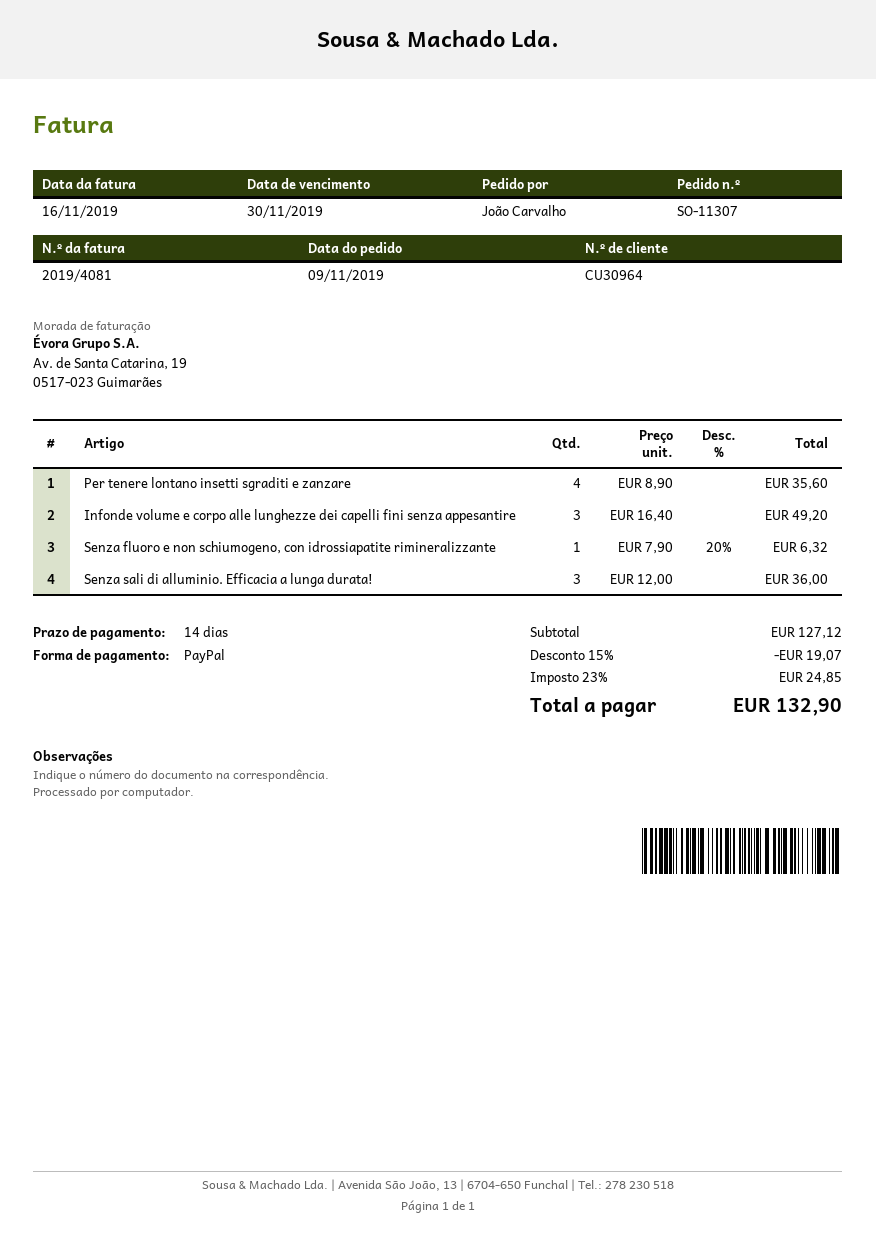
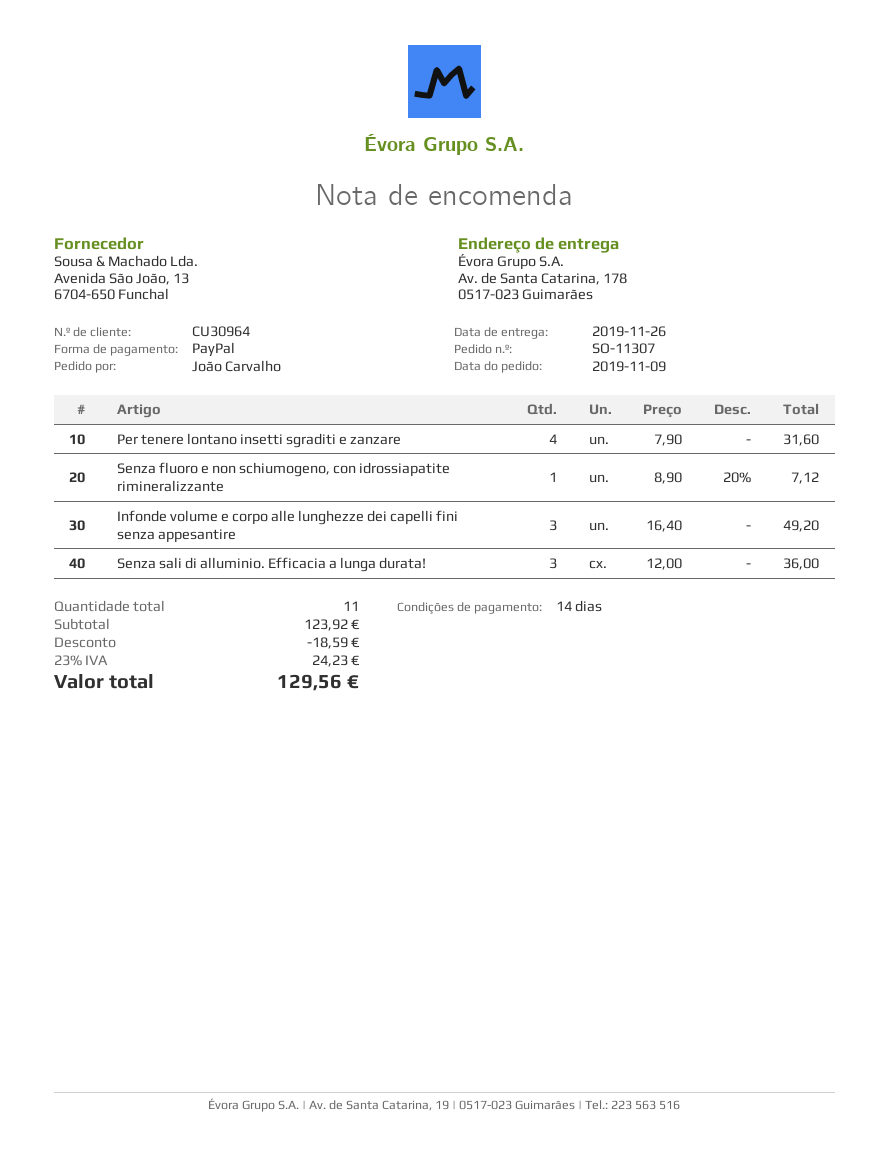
Per tenere lontano insetti sgraditi e zanzare: 4 x 8.90 = 35.60 -> 4 x 7.90 = 31.60
Senza fluoro e non schiumogeno, con idrossiapatite rimineralizzante: 1 x 7.90 - 20% = 6.32 -> 1 x 8.90 - 20% = 7.12
subtotal: 127.12 -> 123.92
discount: 19.07 -> 18.59
tax: 23% = 24.85 -> 23% = 24.23
total: 132.90 -> 129.56

